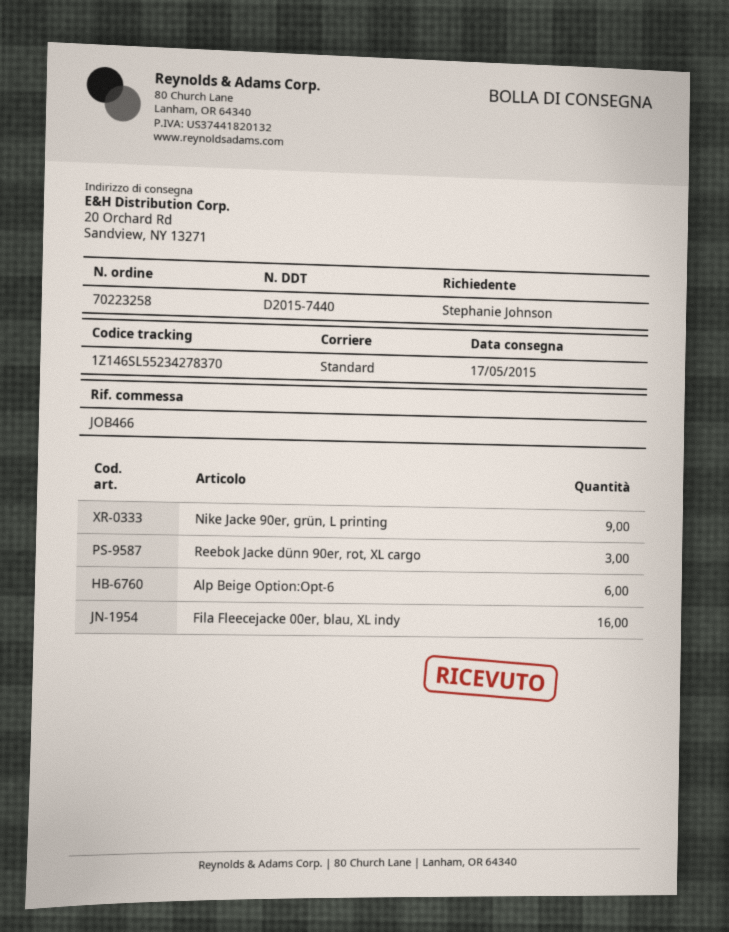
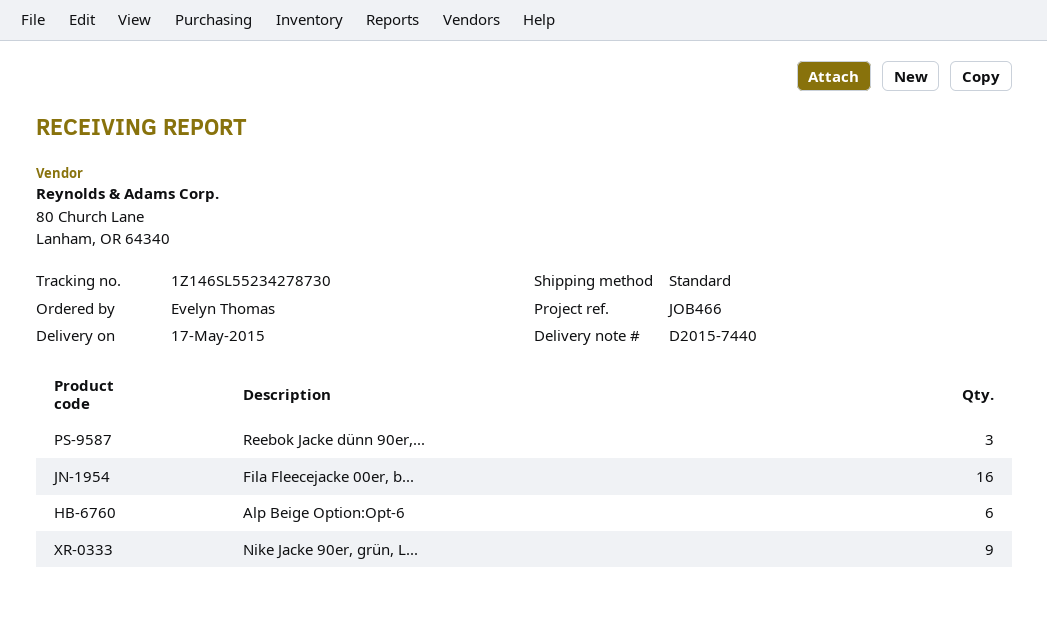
ordered by: Stephanie Johnson -> Evelyn Thomas
tracking number: 1Z146SL55234278370 -> 1Z146SL55234278730

